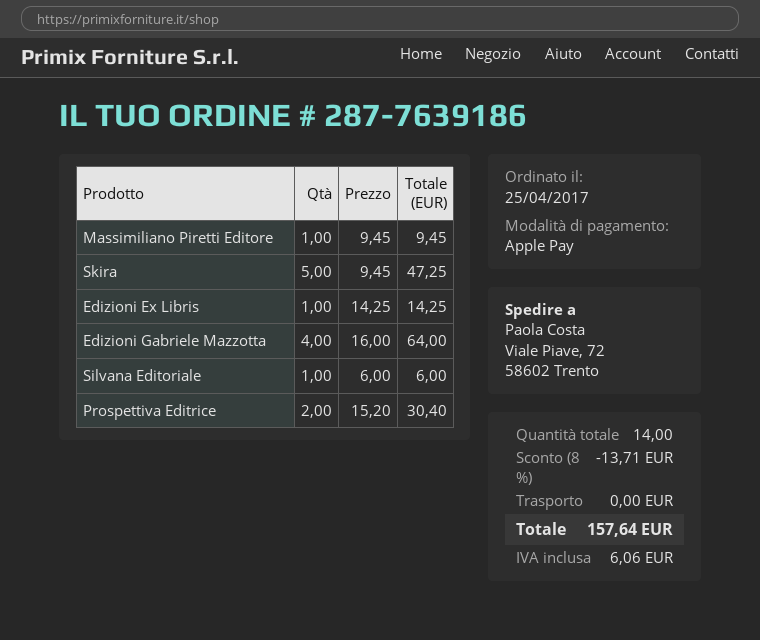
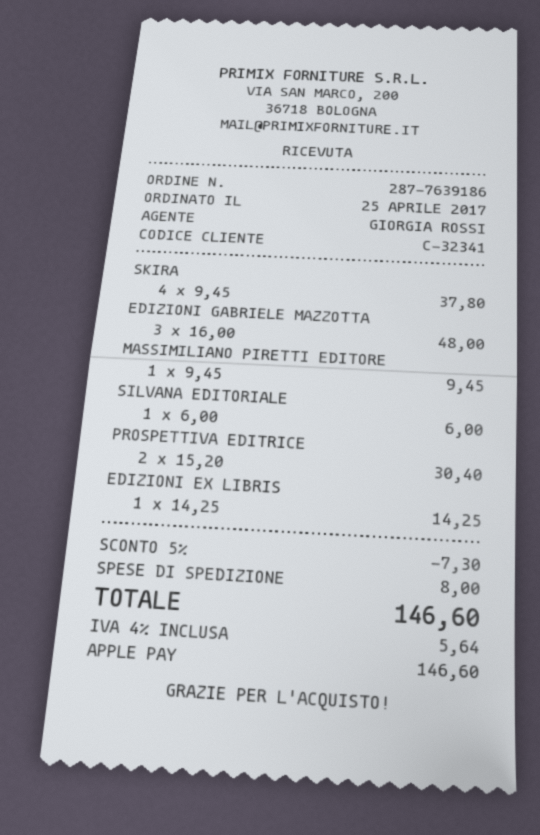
Skira: 5 x 9.45 = 47.25 -> 4 x 9.45 = 37.80
Edizioni Gabriele Mazzotta: 4 x 16.00 = 64.00 -> 3 x 16.00 = 48.00
discount: 8% = 13.71 -> 5% = 7.30
shipping: 0.00 -> 8.00
tax: 6.06 -> 5.64
total: 157.64 -> 146.60

